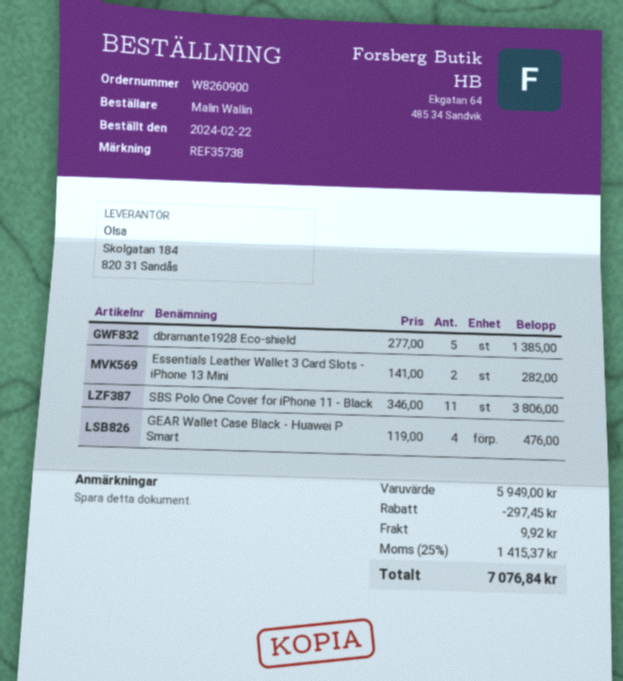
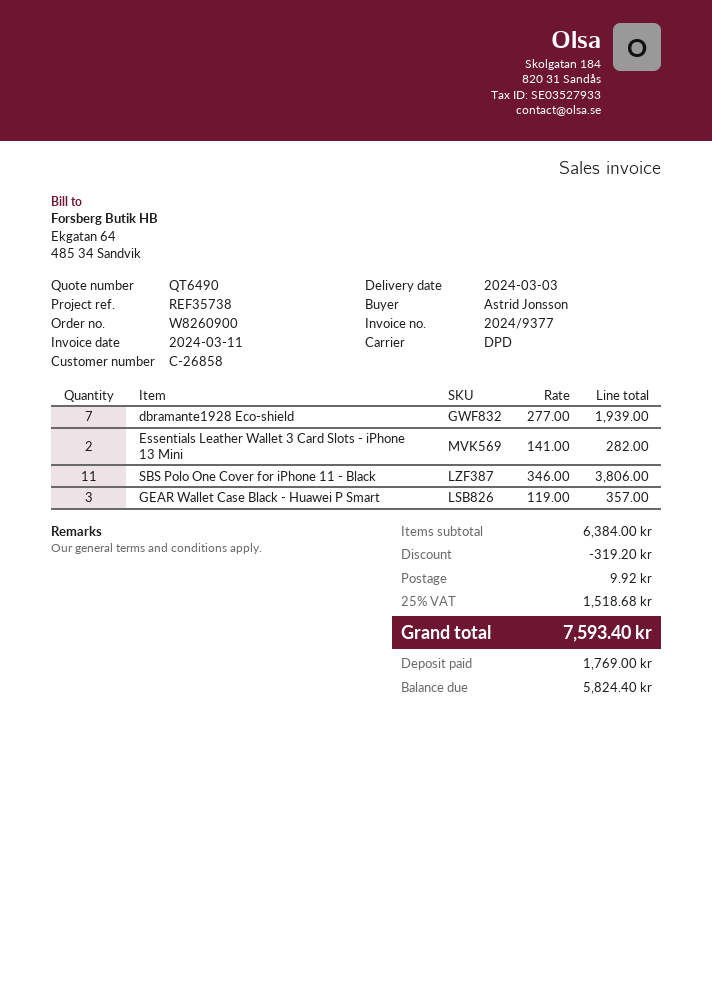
ordered by: Malin Wallin -> Astrid Jonsson
dbramante1928 Eco-shield: 5 x 277.00 = 1385.00 -> 7 x 277.00 = 1939.00
GEAR Wallet Case Black - Huawei P Smart: 4 x 119.00 = 476.00 -> 3 x 119.00 = 357.00
subtotal: 5949.00 -> 6384.00
discount: 297.45 -> 319.20
tax: 25% = 1415.37 -> 25% = 1518.68
total: 7076.84 -> 7593.40

